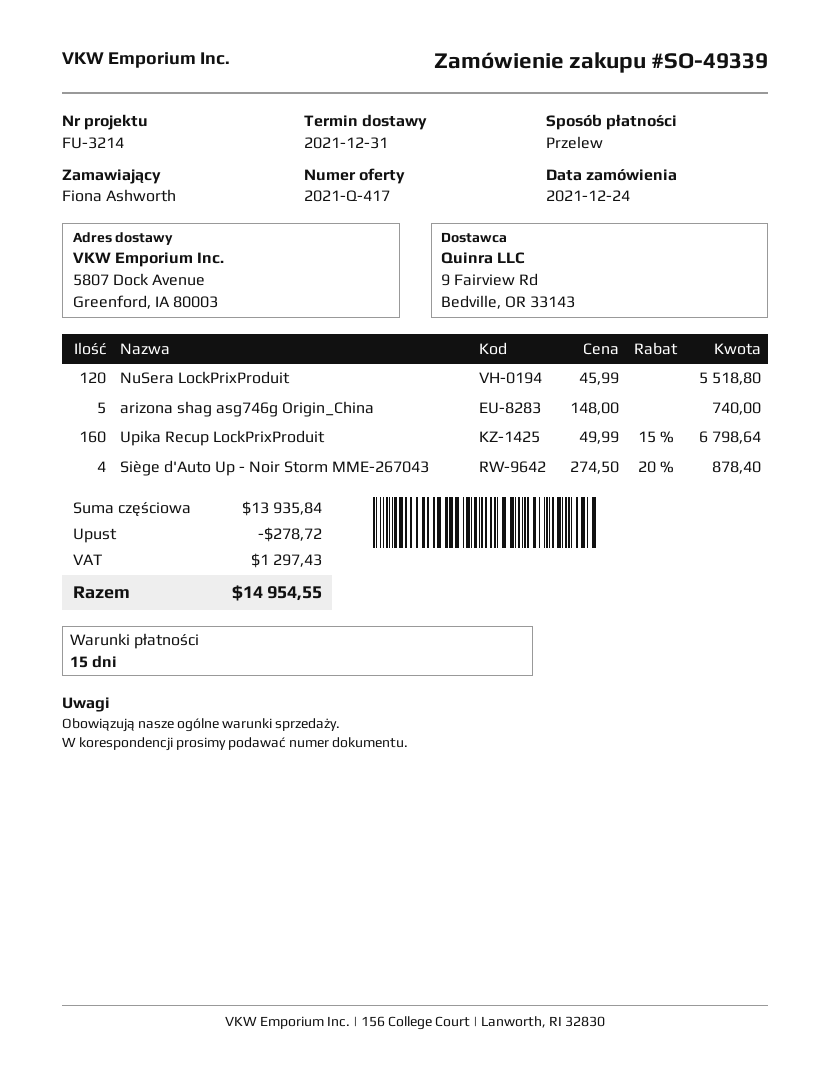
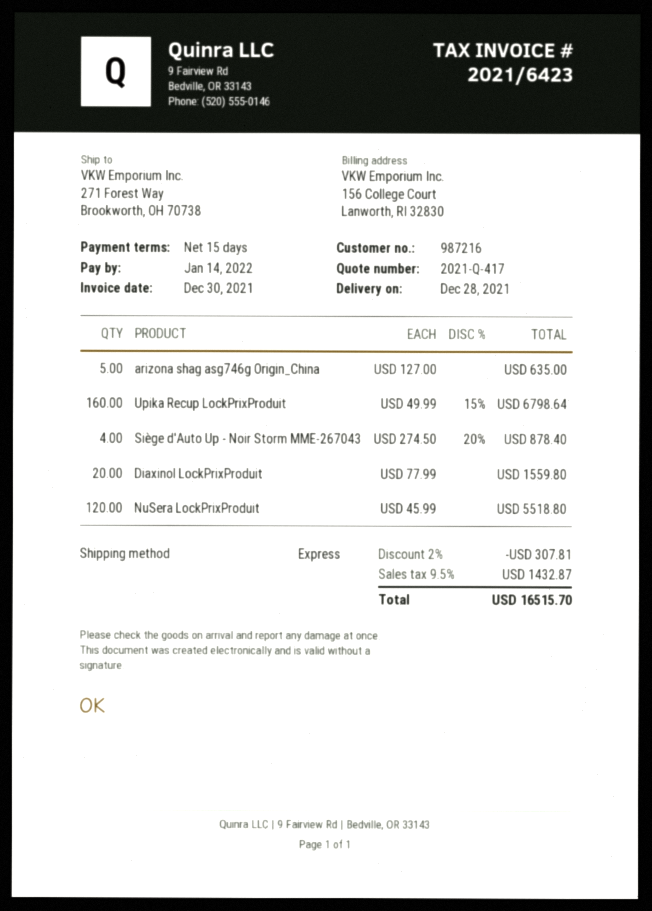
delivery date: 2021-12-31 -> 2021-12-28
ship to: 5807 Dock Avenue, Greenford, IA 80003 -> 271 Forest Way, Brookworth, OH 70738
arizona shag asg746g Origin_China: 5 x 148.00 = 740.00 -> 5 x 127.00 = 635.00
Diaxinol LockPrixProduit: none -> 20 x 77.99 = 1559.80
discount: 278.72 -> 307.81
tax: 1297.43 -> 1432.87
total: 14954.55 -> 16515.70

